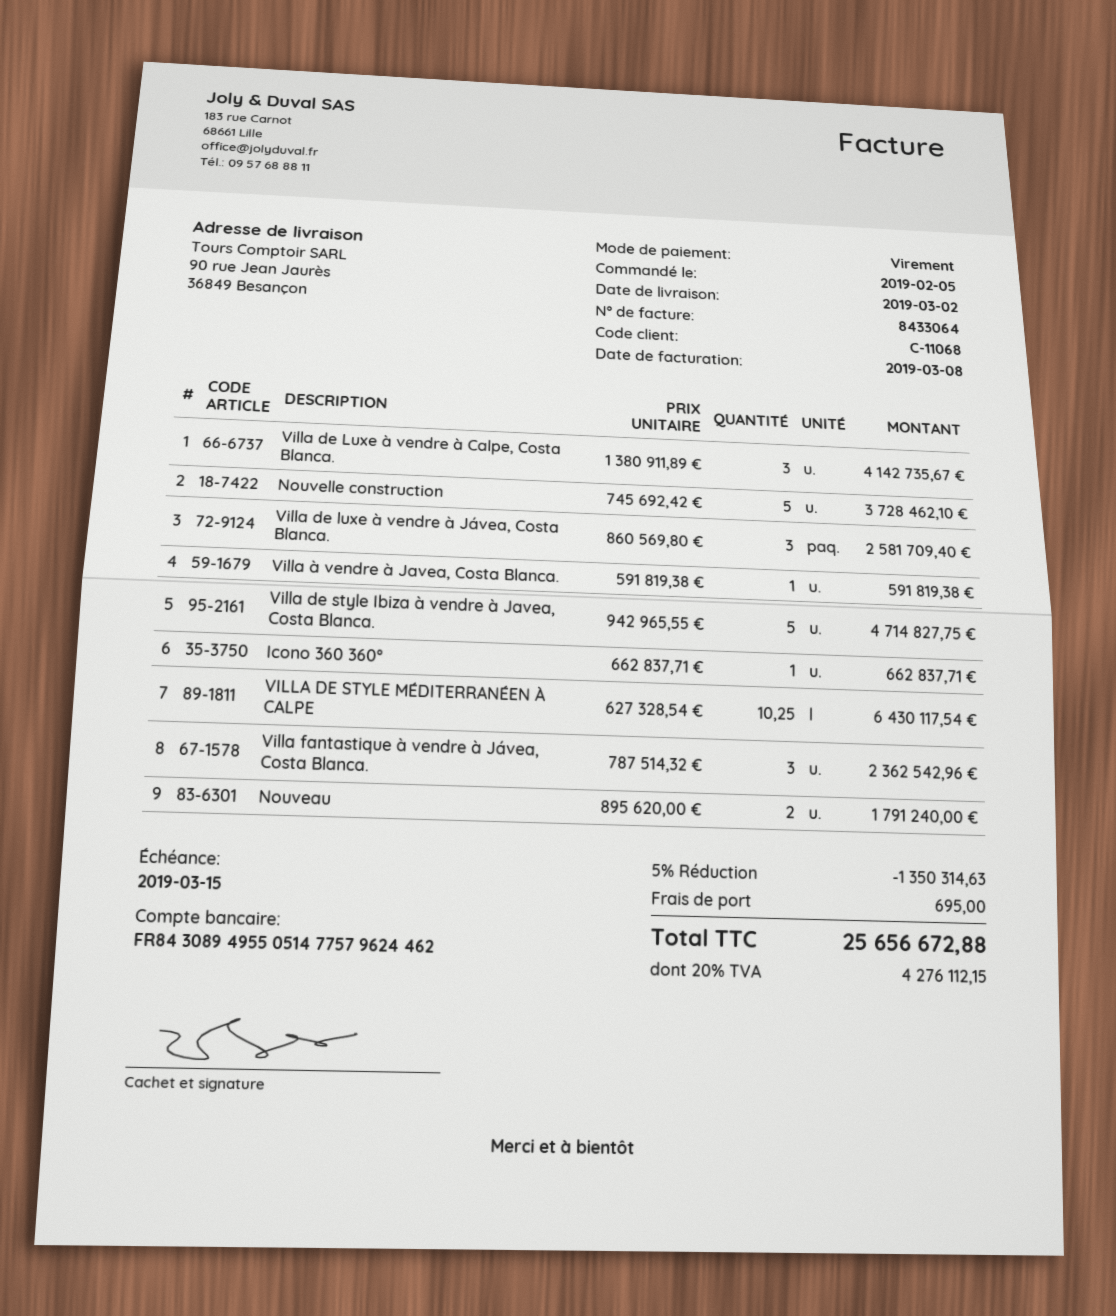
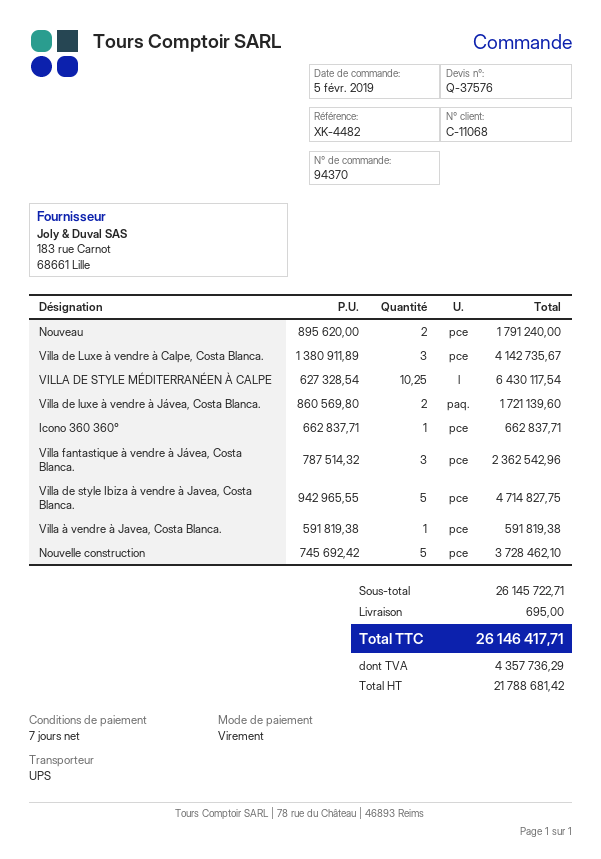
Villa de luxe à vendre à Jávea, Costa Blanca.: 3 x 860569.80 = 2581709.40 -> 2 x 860569.80 = 1721139.60
discount: 5% = 1350314.63 -> none
tax: 4276112.15 -> 4357736.29
total: 25656672.88 -> 26146417.71

